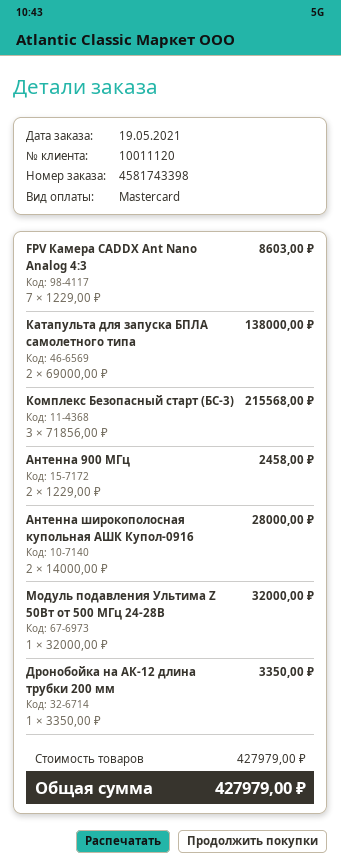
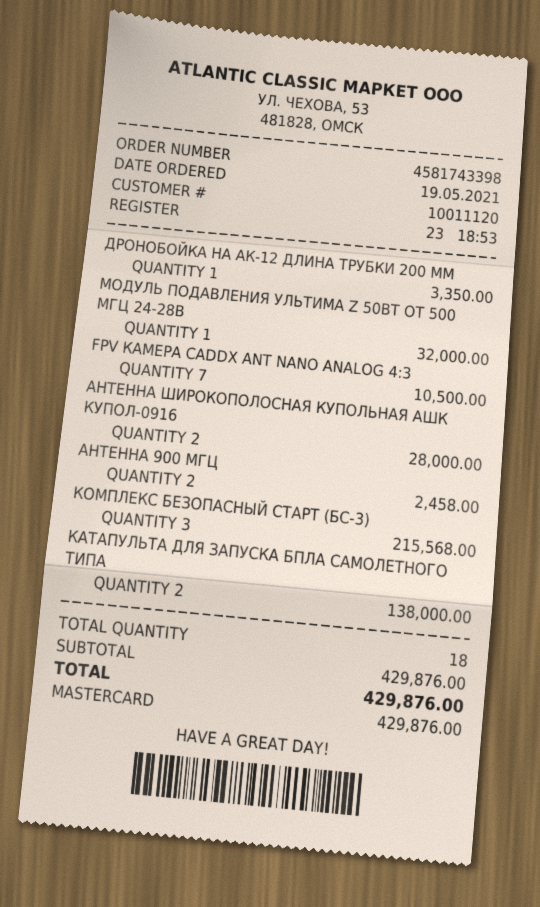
FPV Камера CADDX Ant Nano Analog 4:3: 7 for 8603.00 -> 7 for 10500.00
subtotal: 427979.00 -> 429876.00
total: 427979.00 -> 429876.00

